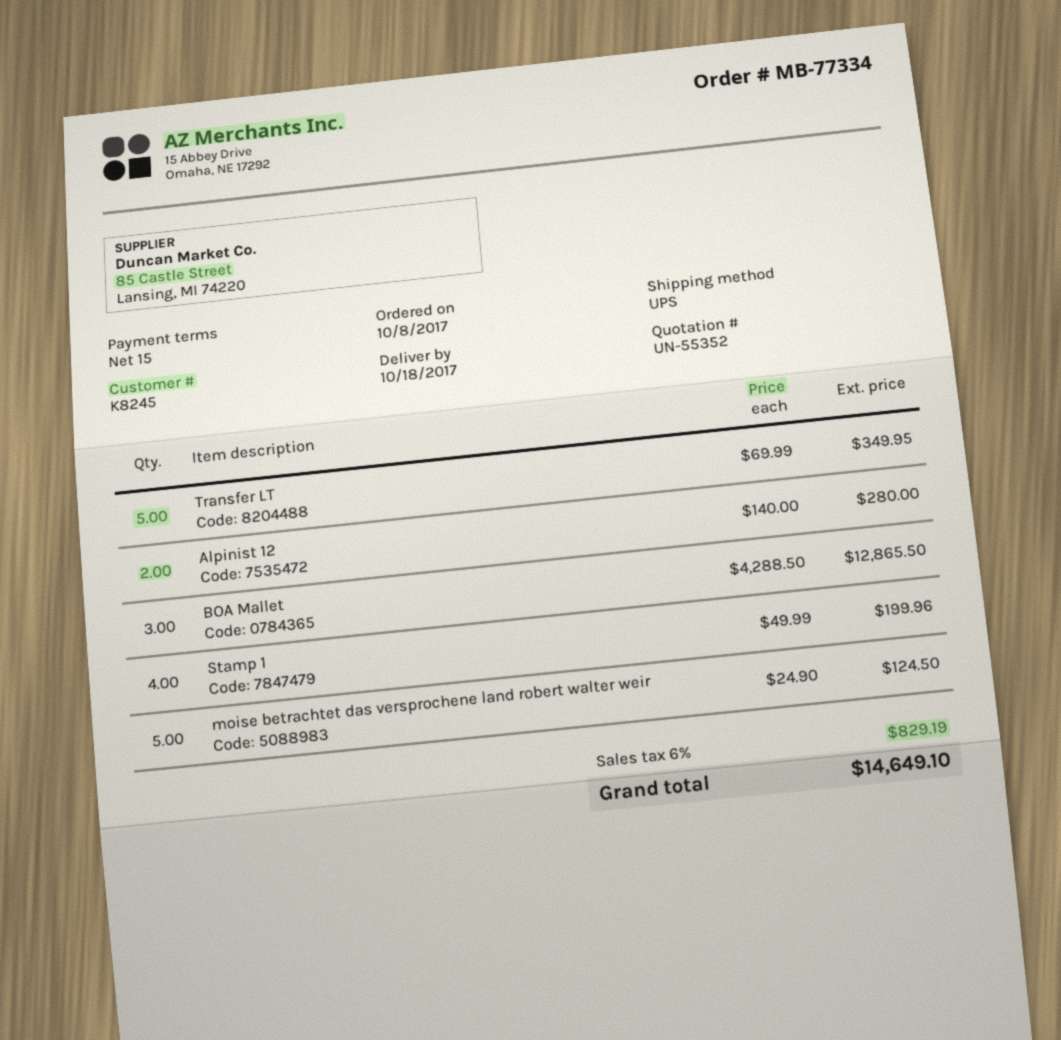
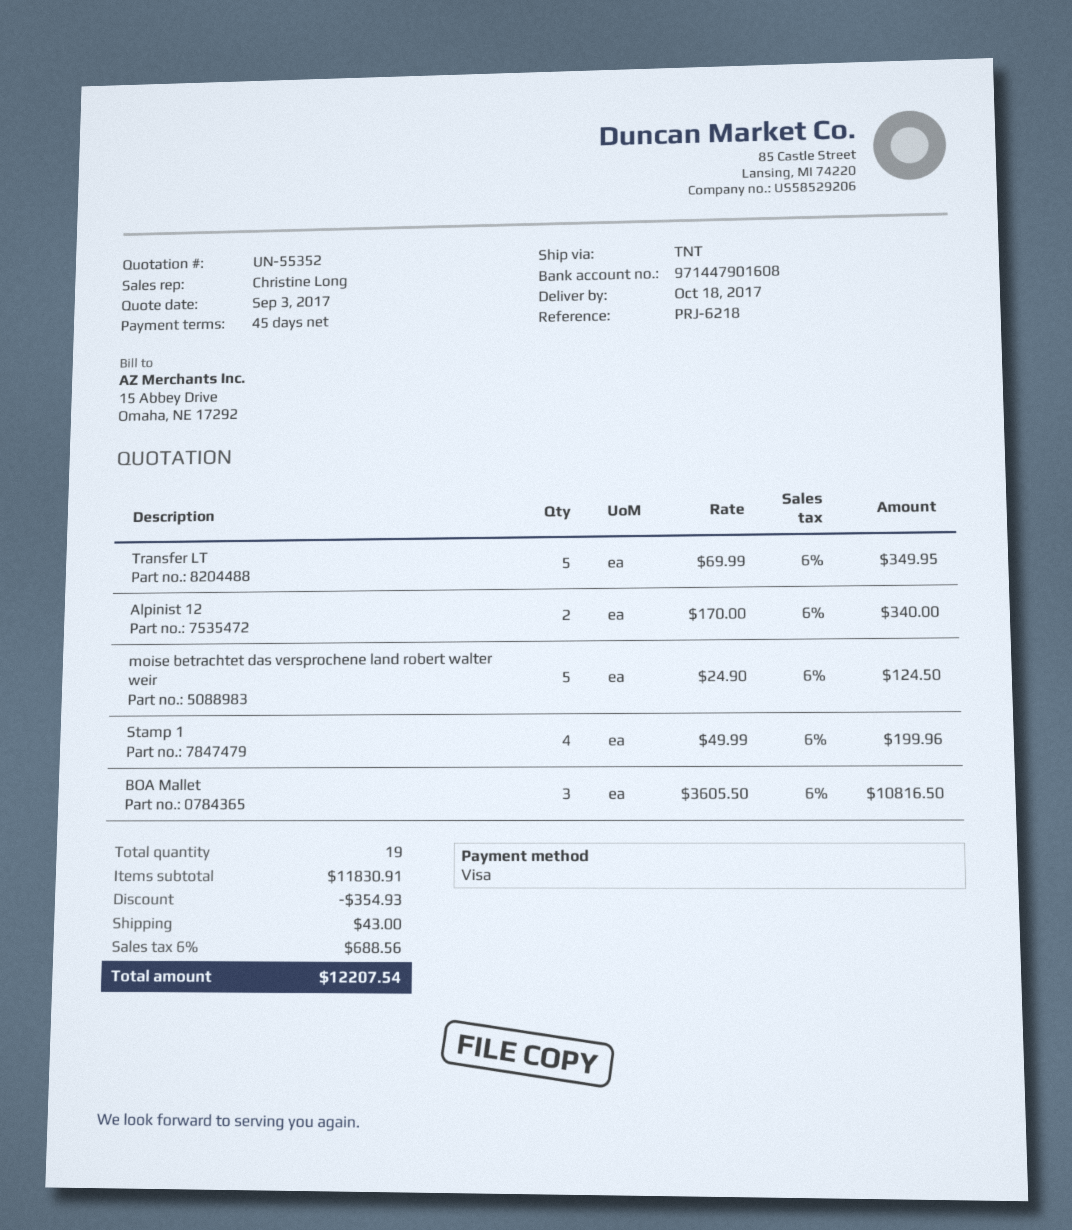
payment terms: 15 days -> 45 days
shipping method: UPS -> TNT
Alpinist 12: 2 x 140.00 = 280.00 -> 2 x 170.00 = 340.00
BOA Mallet: 3 x 4288.50 = 12865.50 -> 3 x 3605.50 = 10816.50
discount: none -> 354.93
shipping: none -> 43.00
tax: 6% = 829.19 -> 6% = 688.56
total: 14649.10 -> 12207.54

